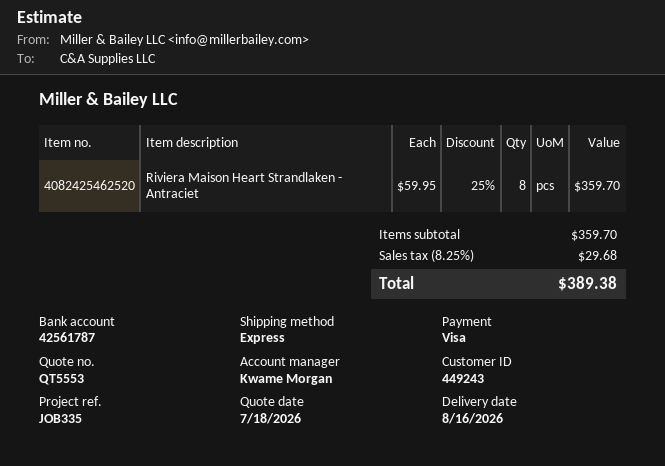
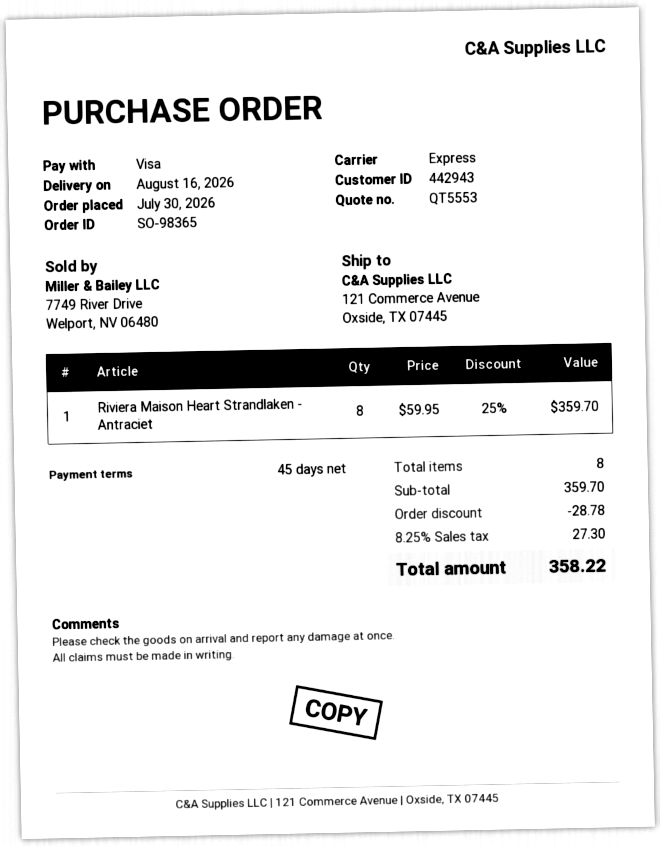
customer number: 449243 -> 442943
discount: none -> 28.78
tax: 8.25% = 29.68 -> 8.25% = 27.30
total: 389.38 -> 358.22

